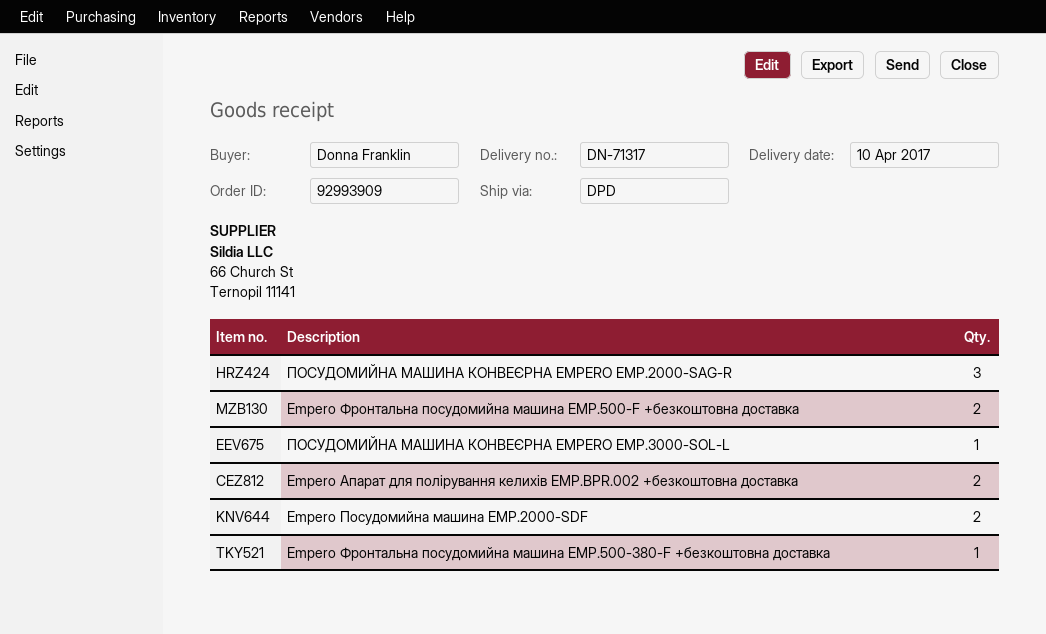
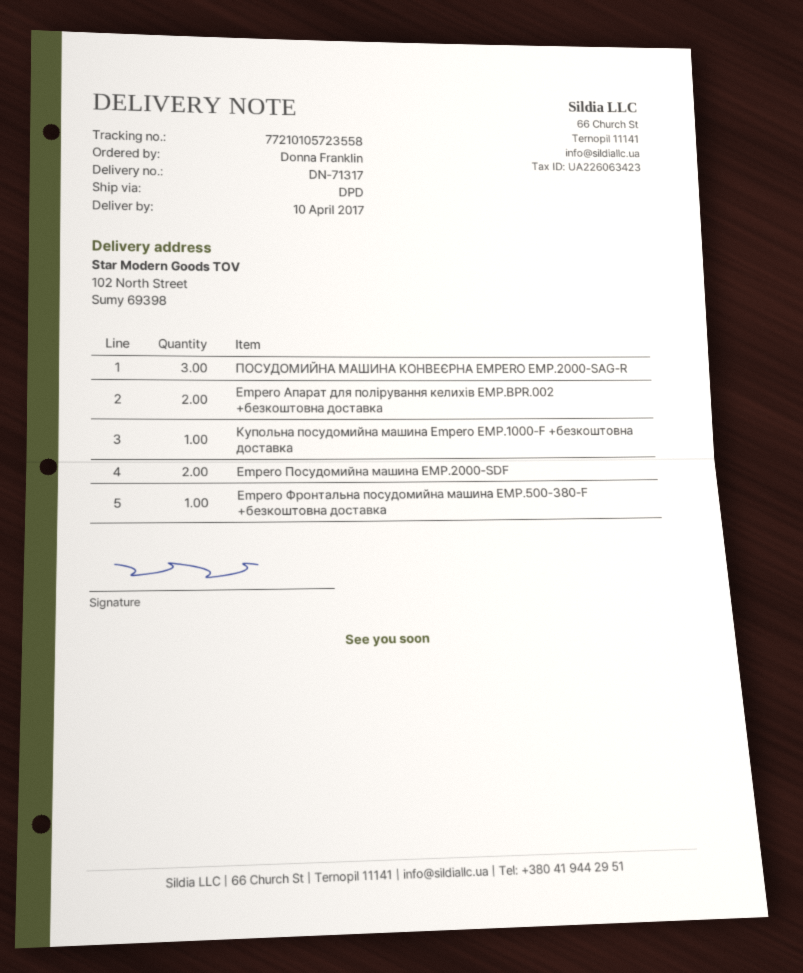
Empero Фронтальна посудомийна машина EMP.500-F +безкоштовна доставка: 2 -> none
ПОСУДОМИЙНА МАШИНА КОНВЕЄРНА EMPERO EMP.3000-SOL-L: 1 -> none
Купольна посудомийна машина Empero EMP.1000-F +безкоштовна доставка: none -> 1

